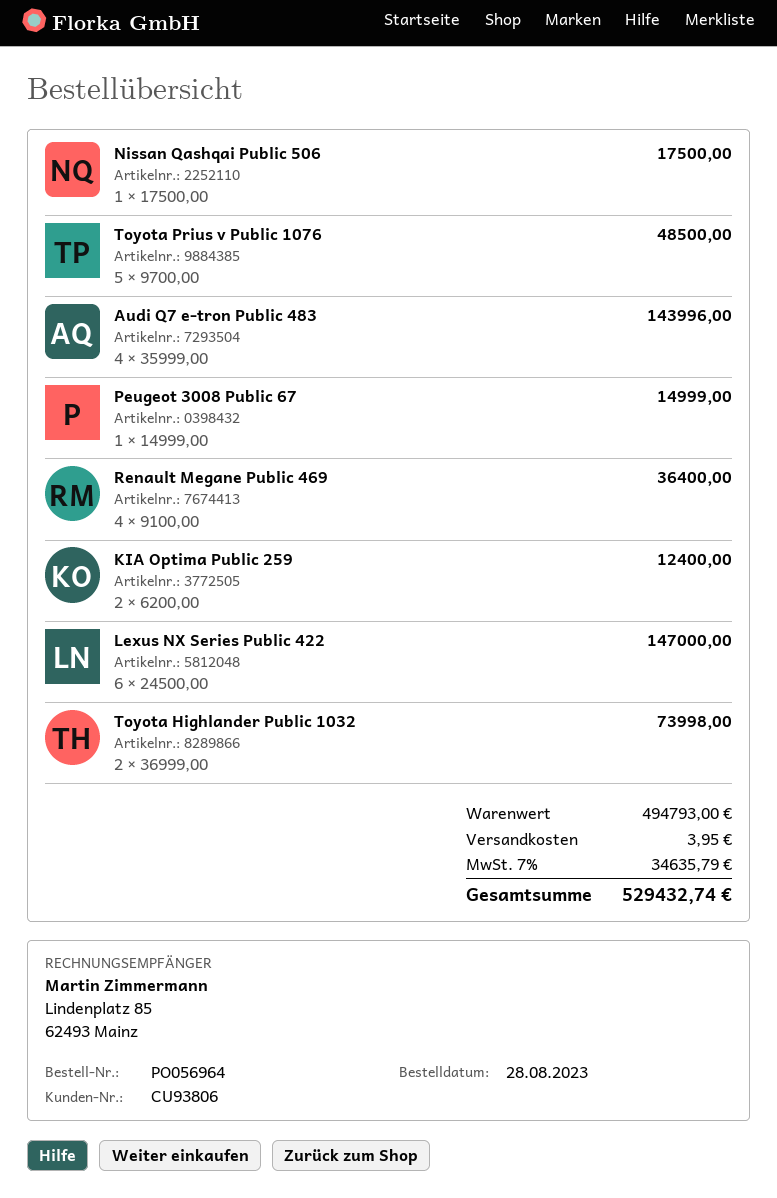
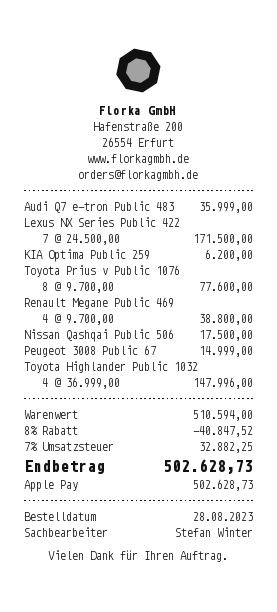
Toyota Prius v Public 1076: 5 x 9700.00 = 48500.00 -> 8 x 9700.00 = 77600.00
Audi Q7 e-tron Public 483: 4 x 35999.00 = 143996.00 -> 1 x 35999.00 = 35999.00
Renault Megane Public 469: 4 x 9100.00 = 36400.00 -> 4 x 9700.00 = 38800.00
KIA Optima Public 259: 2 x 6200.00 = 12400.00 -> 1 x 6200.00 = 6200.00
Lexus NX Series Public 422: 6 x 24500.00 = 147000.00 -> 7 x 24500.00 = 171500.00
Toyota Highlander Public 1032: 2 x 36999.00 = 73998.00 -> 4 x 36999.00 = 147996.00
subtotal: 494793.00 -> 510594.00
discount: none -> 8% = 40847.52
shipping: 3.95 -> none
tax: 7% = 34635.79 -> 7% = 32882.25
total: 529432.74 -> 502628.73

